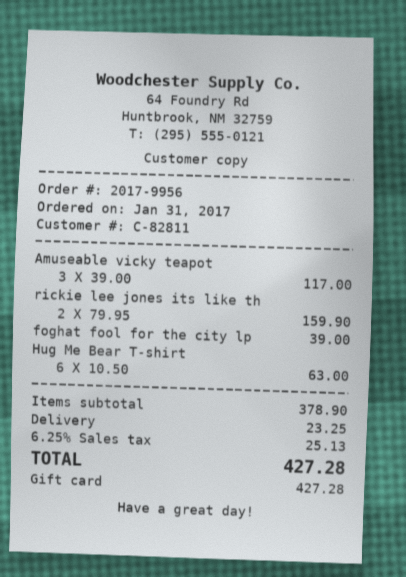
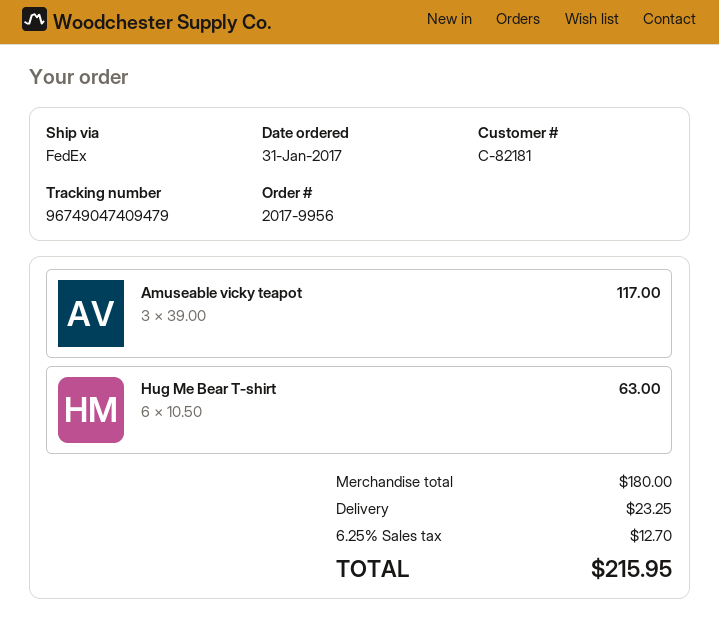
customer number: C-82811 -> C-82181
rickie lee jones its like th: 2 x 79.95 = 159.90 -> none
foghat fool for the city lp: 1 x 39.00 = 39.00 -> none
subtotal: 378.90 -> 180.00
tax: 6.25% = 25.13 -> 6.25% = 12.70
total: 427.28 -> 215.95

